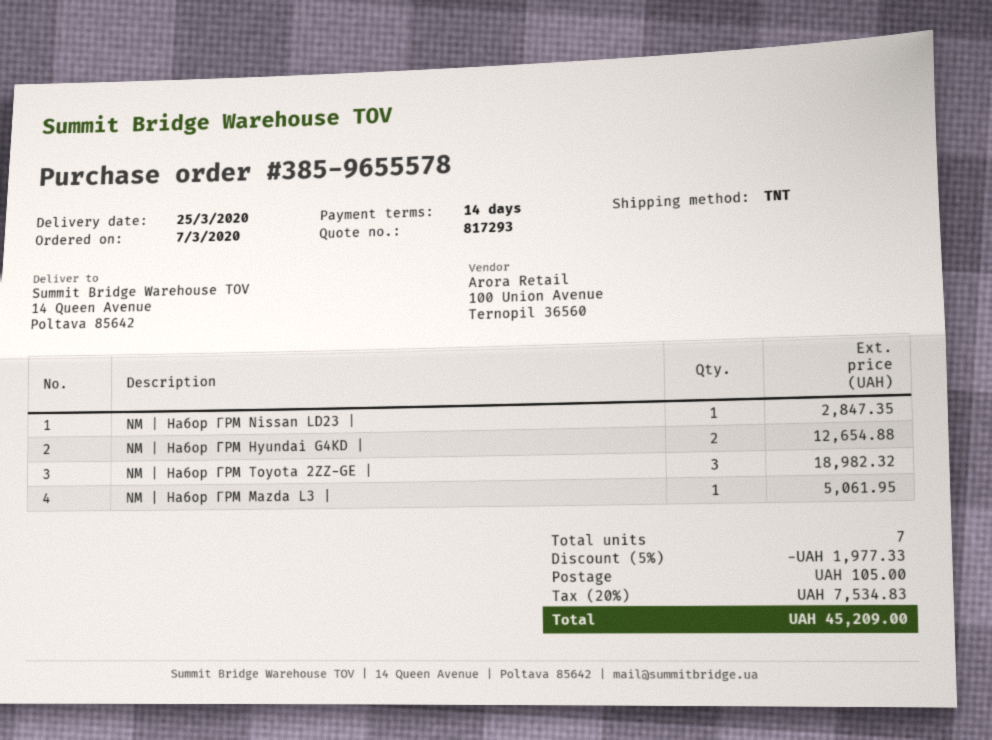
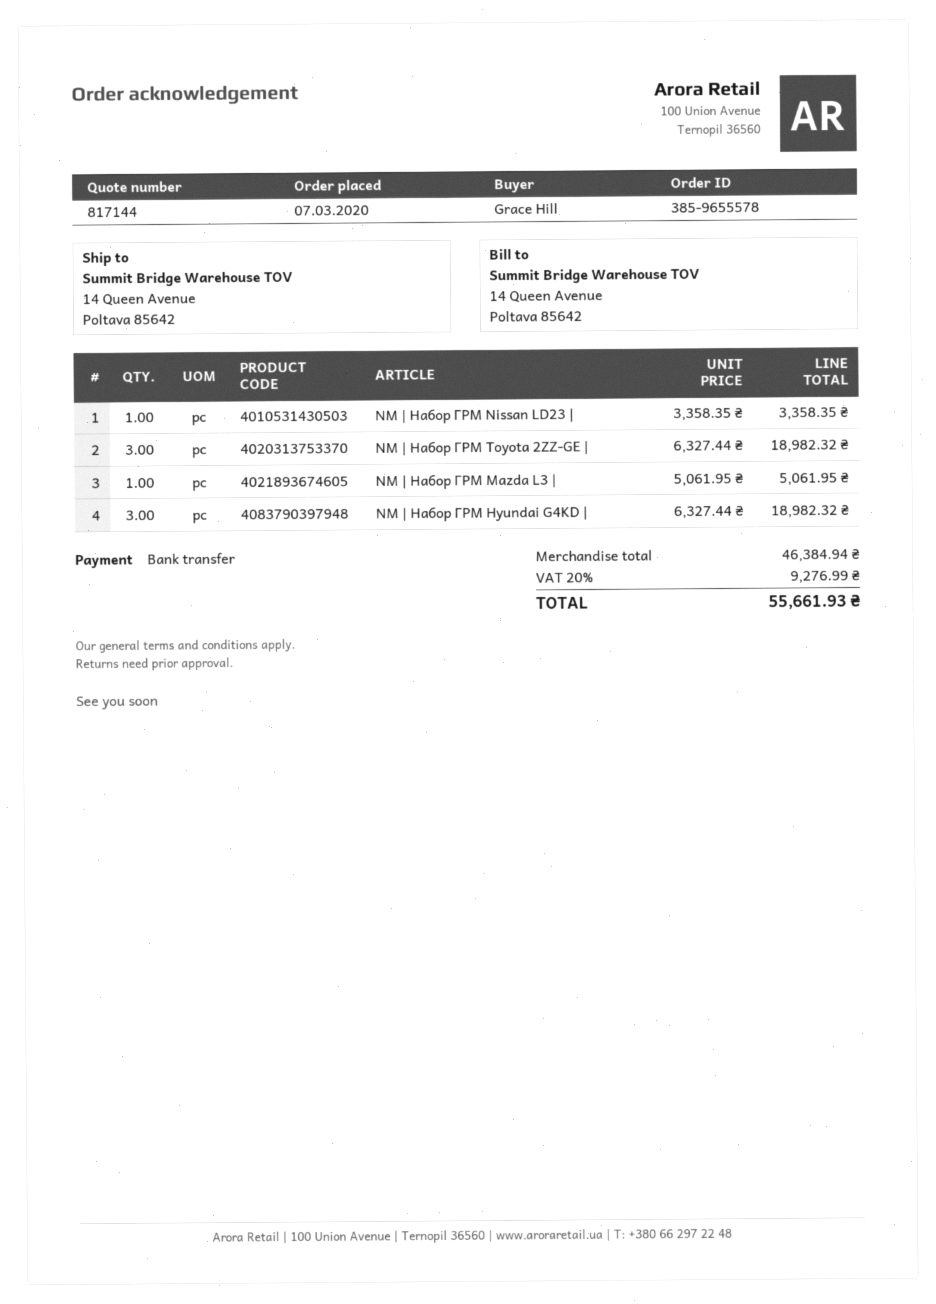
quote number: 817293 -> 817144
NM | Набор ГРМ Nissan LD23 |: 1 for 2847.35 -> 1 for 3358.35
NM | Набор ГРМ Hyundai G4KD |: 2 for 12654.88 -> 3 for 18982.32
discount: 5% = 1977.33 -> none
shipping: 105.00 -> none
tax: 20% = 7534.83 -> 20% = 9276.99
total: 45209.00 -> 55661.93

